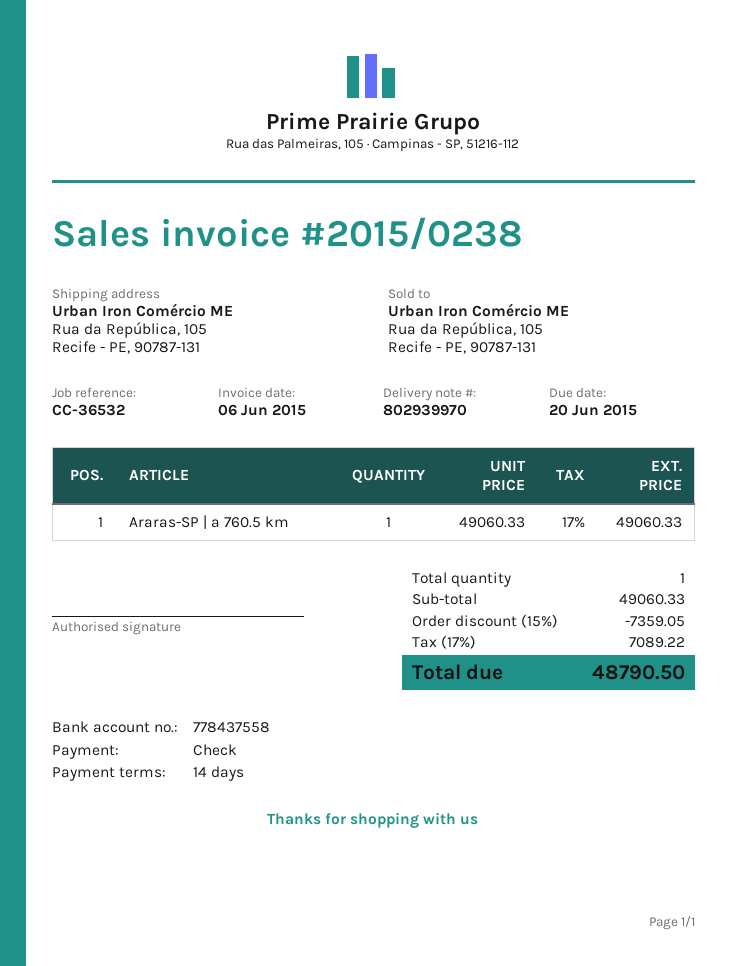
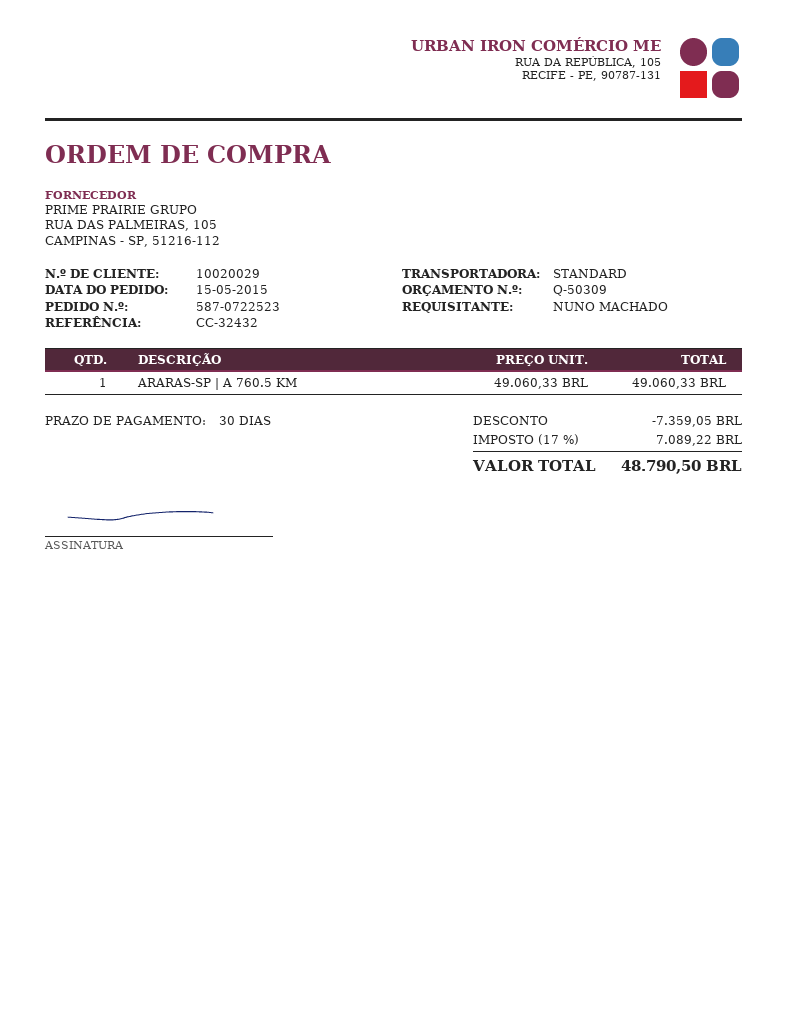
payment terms: 14 days -> 30 days
reference: CC-36532 -> CC-32432

